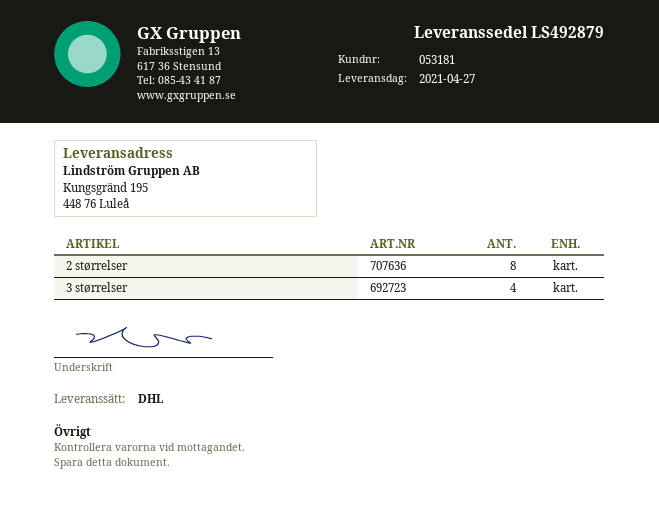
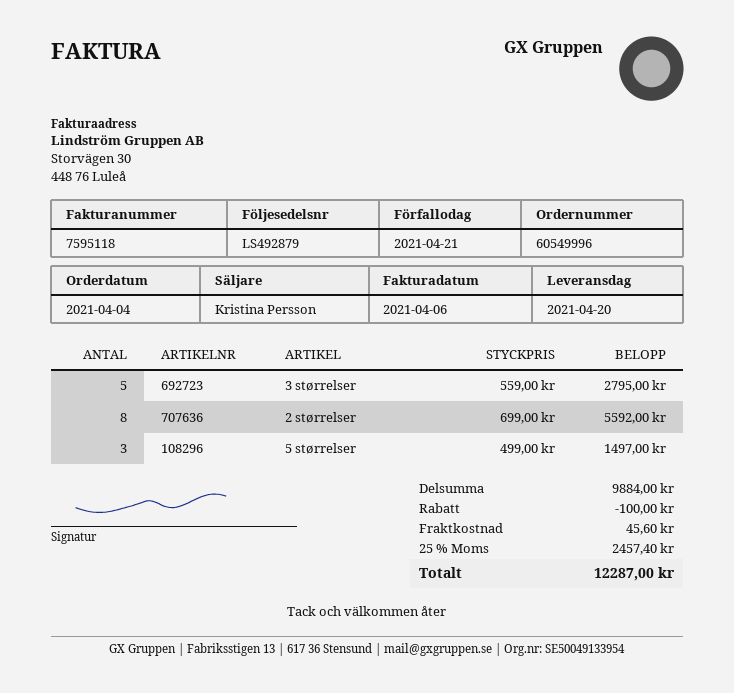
delivery date: 2021-04-27 -> 2021-04-20
3 størrelser: 4 -> 5
5 størrelser: none -> 3

